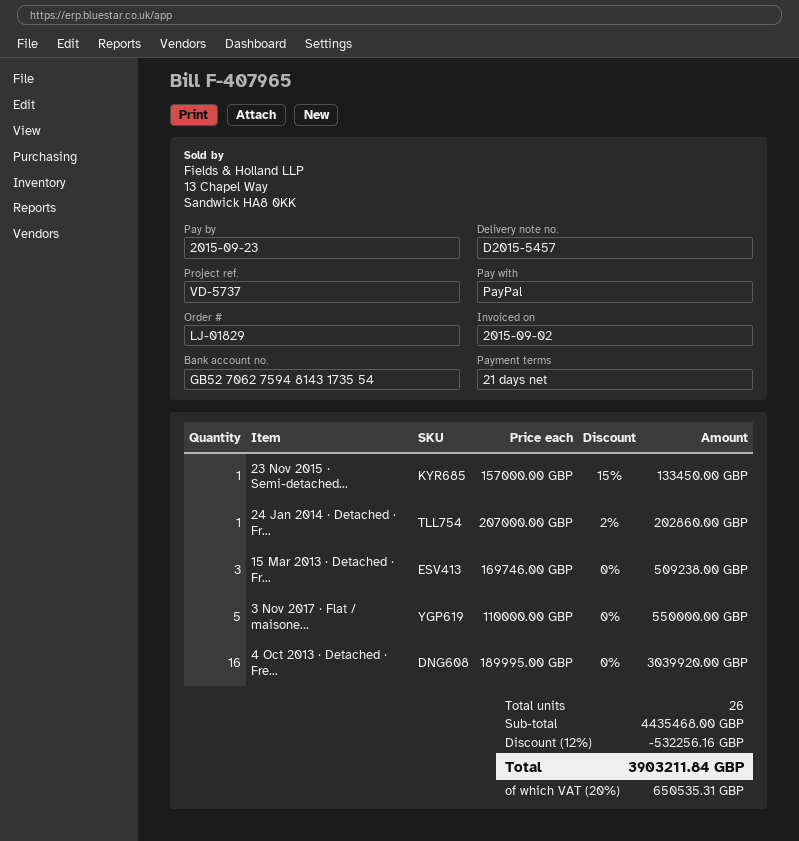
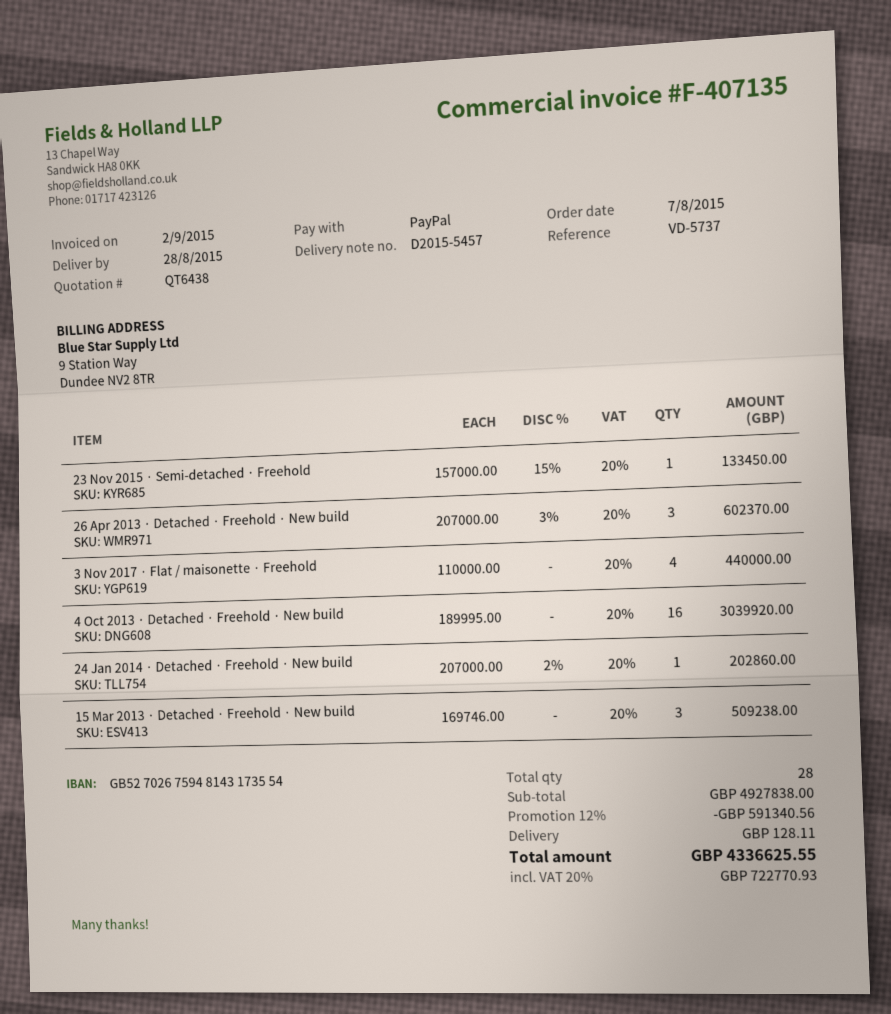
invoice number: F-407965 -> F-407135
bank account: GB52706275948143173554 -> GB52702675948143173554
3 Nov 2017 · Flat / maisone...: 5 x 110000.00 = 550000.00 -> 4 x 110000.00 = 440000.00
26 Apr 2013 · Detached · Freehold · New build: none -> 3 x 207000.00 - 3% = 602370.00
total quantity: 26 -> 28
subtotal: 4435468.00 -> 4927838.00
discount: 12% = 532256.16 -> 12% = 591340.56
shipping: none -> 128.11
tax: 20% = 650535.31 -> 20% = 722770.93
total: 3903211.84 -> 4336625.55

